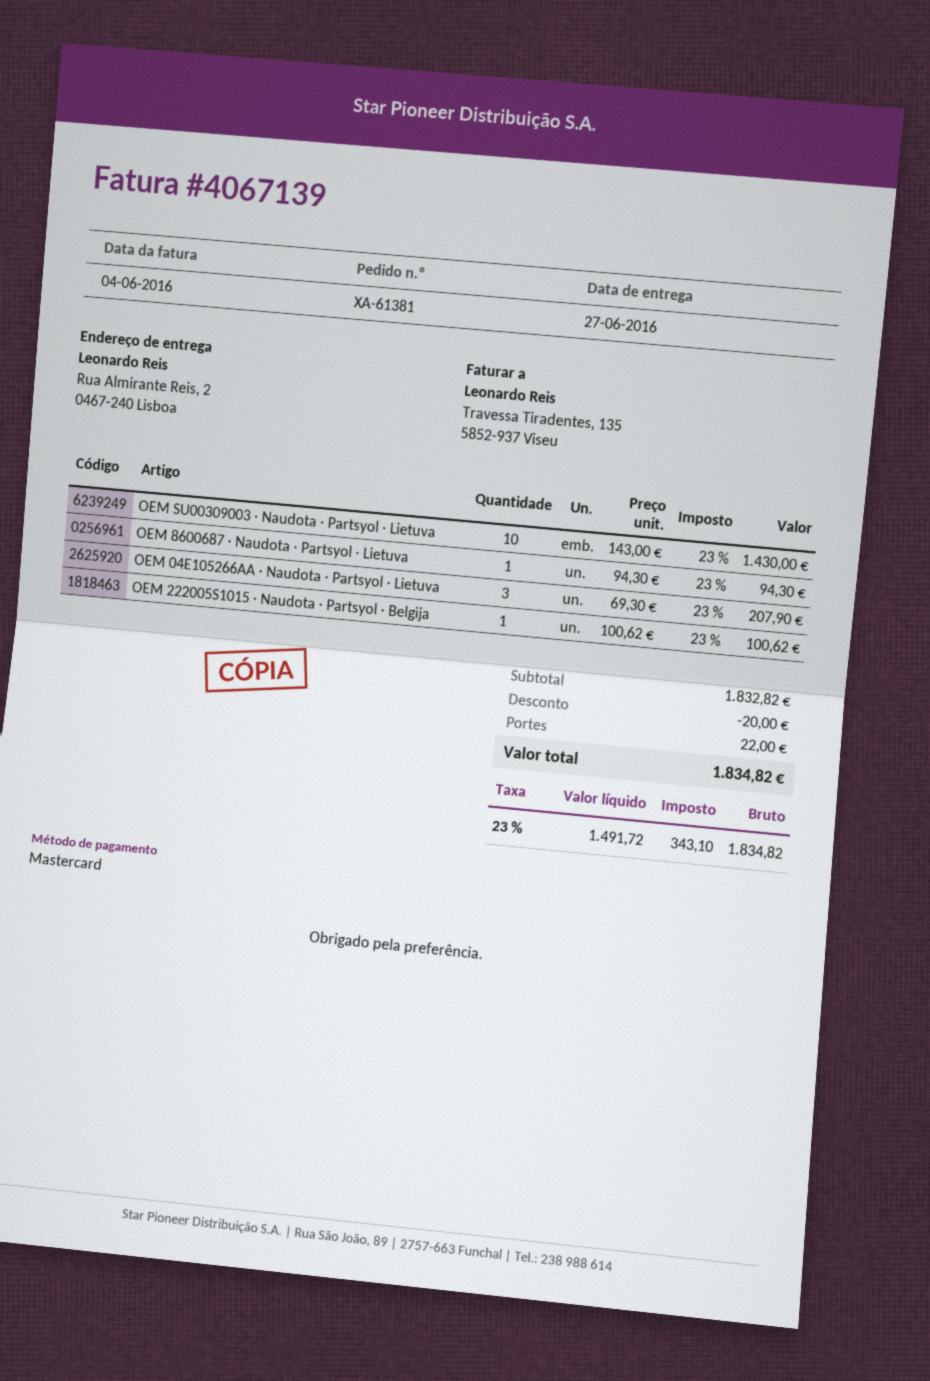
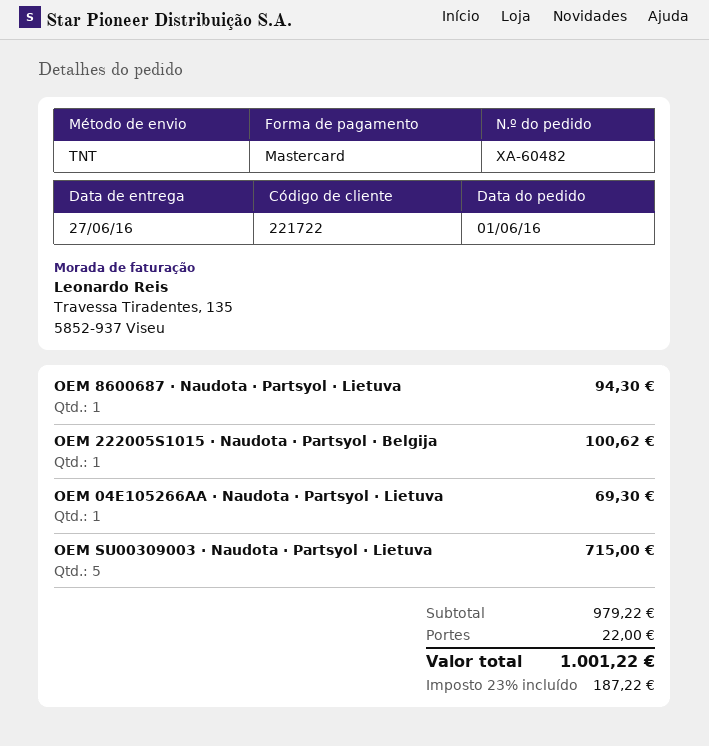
order number: XA-61381 -> XA-60482
OEM SU00309003 · Naudota · Partsyol · Lietuva: 10 for 1430.00 -> 5 for 715.00
OEM 04E105266AA · Naudota · Partsyol · Lietuva: 3 for 207.90 -> 1 for 69.30
subtotal: 1832.82 -> 979.22
discount: 20.00 -> none
tax: 23% = 343.10 -> 23% = 187.22
total: 1834.82 -> 1001.22

